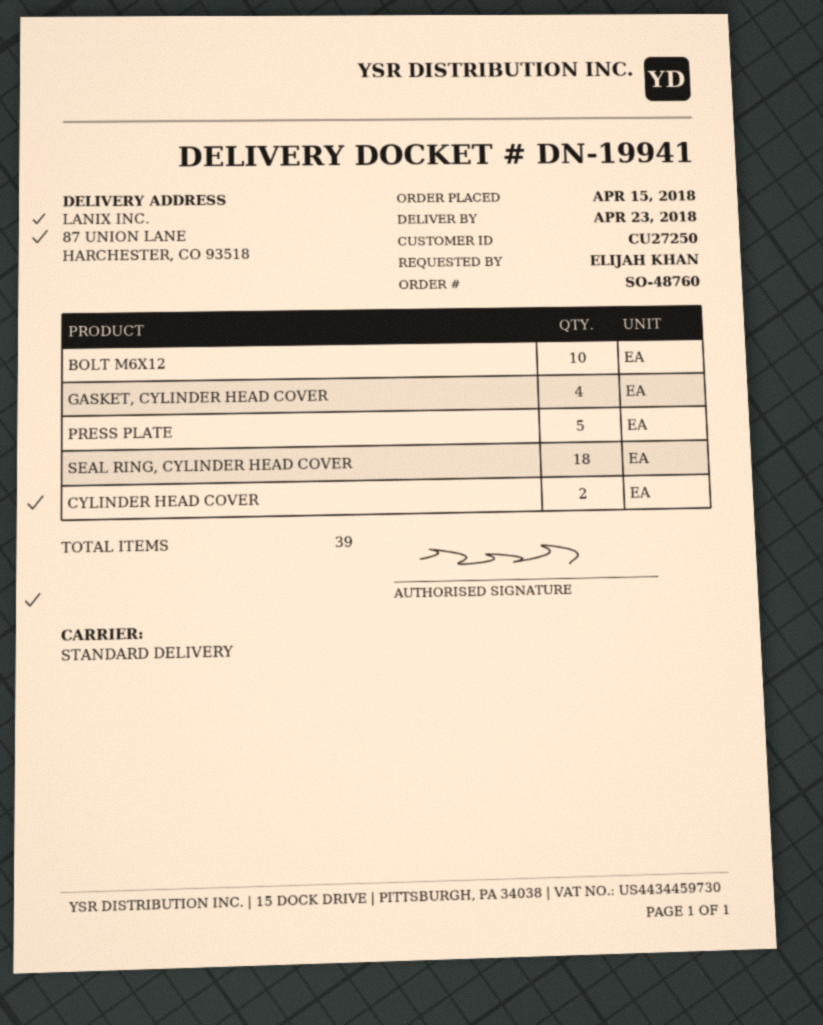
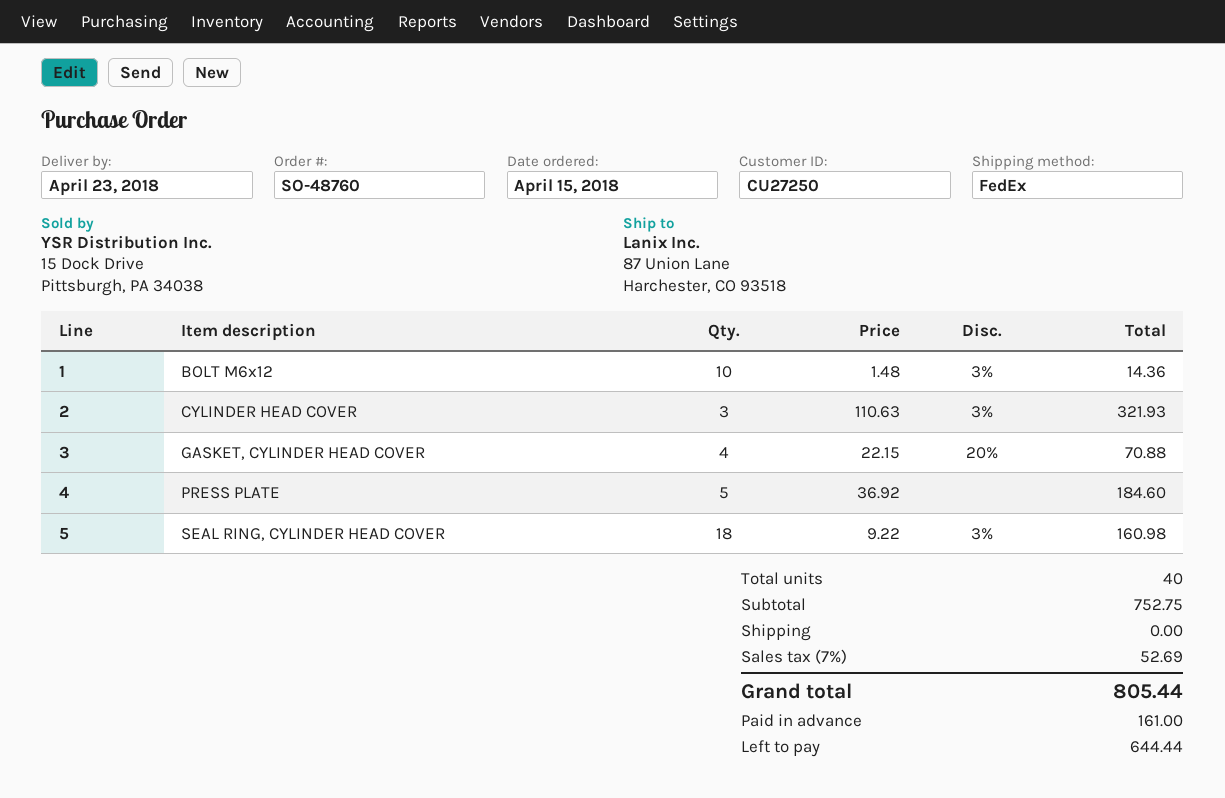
shipping method: standard -> FedEx
CYLINDER HEAD COVER: 2 -> 3
total quantity: 39 -> 40

